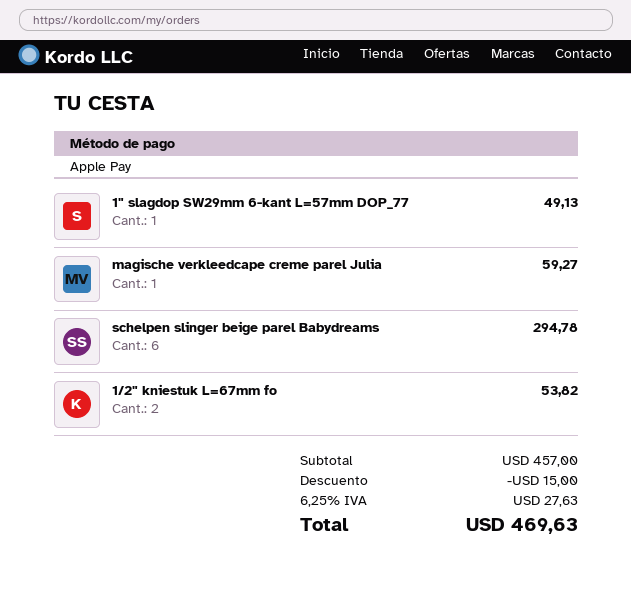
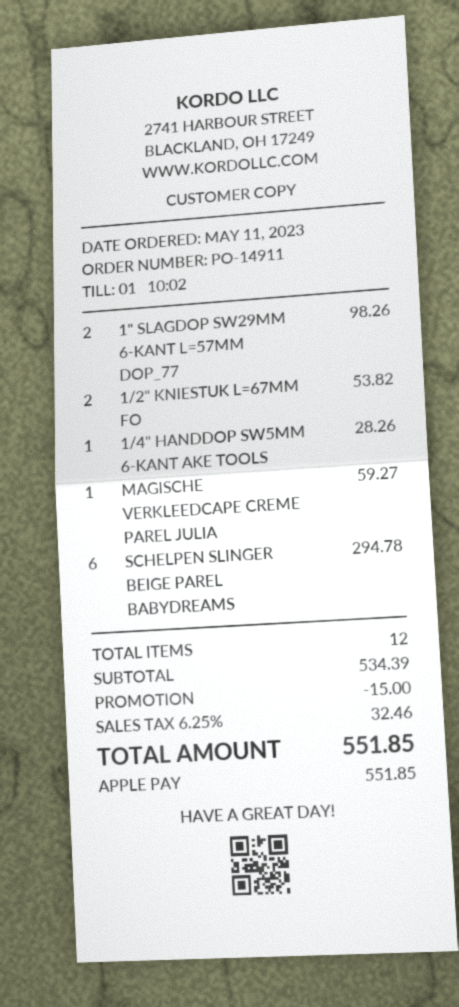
1" slagdop SW29mm 6-kant L=57mm DOP_77: 1 for 49.13 -> 2 for 98.26
1/4" HANDDOP SW5MM 6-KANT AKE TOOLS: none -> 1 for 28.26
subtotal: 457.00 -> 534.39
tax: 6.25% = 27.63 -> 6.25% = 32.46
total: 469.63 -> 551.85

